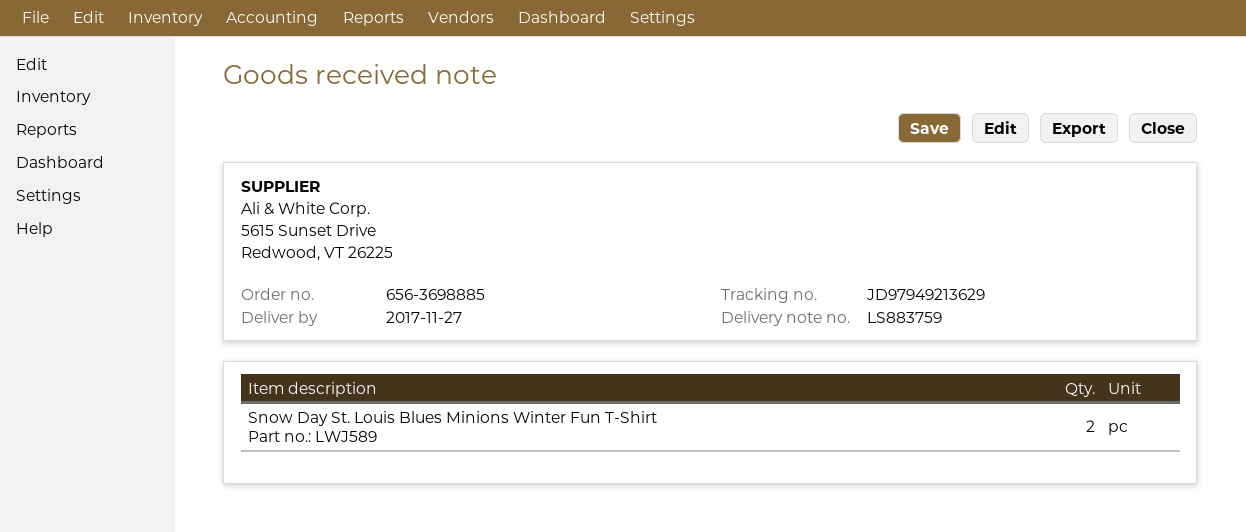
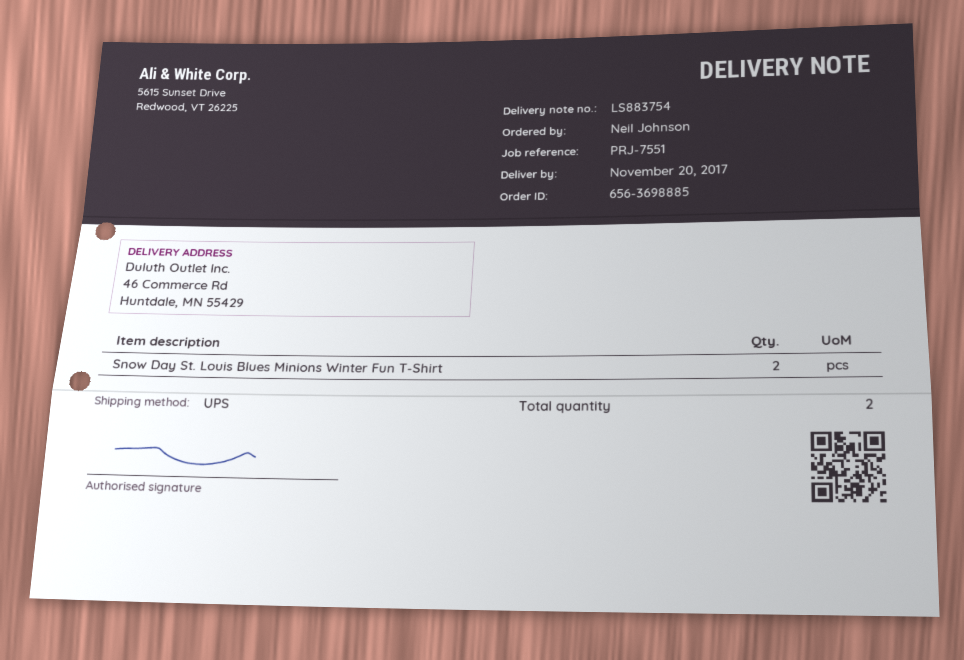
delivery note number: LS883759 -> LS883754
delivery date: 2017-11-27 -> 2017-11-20

